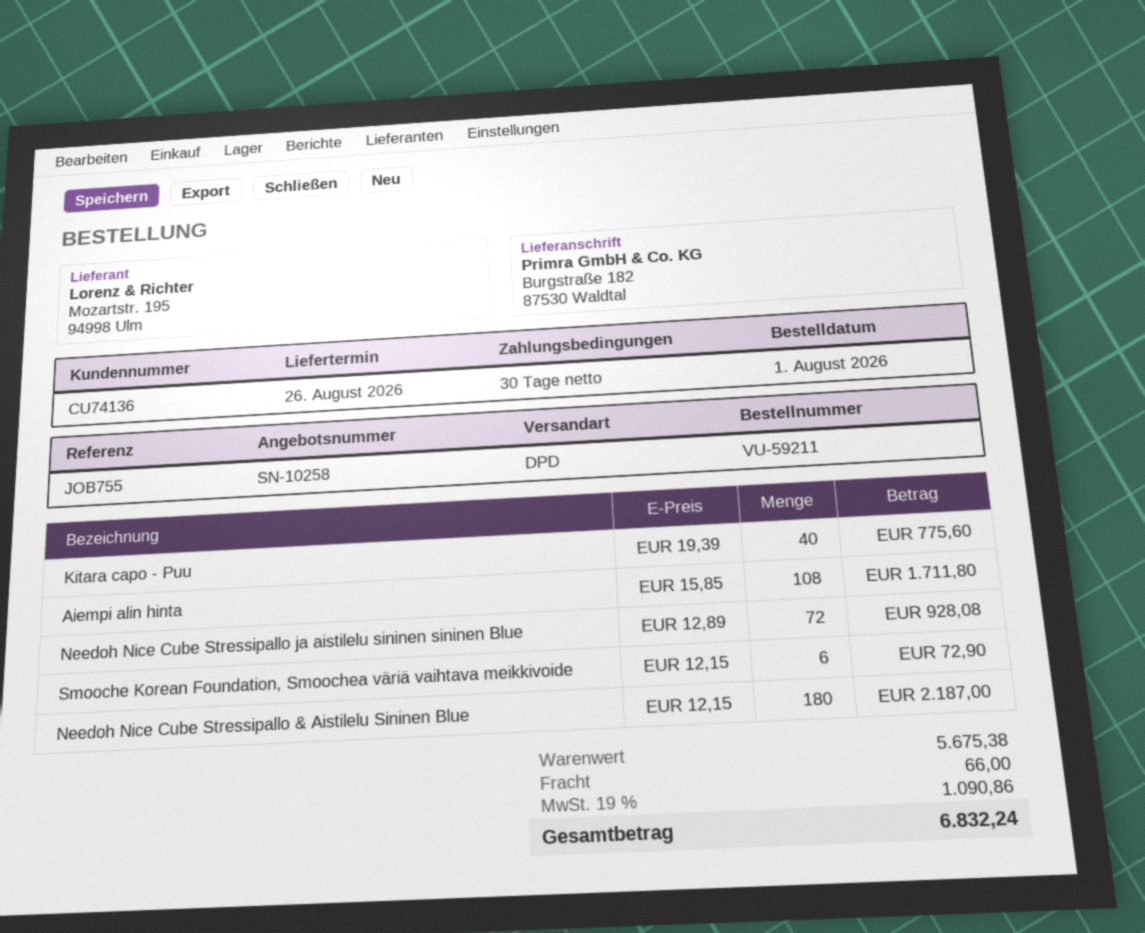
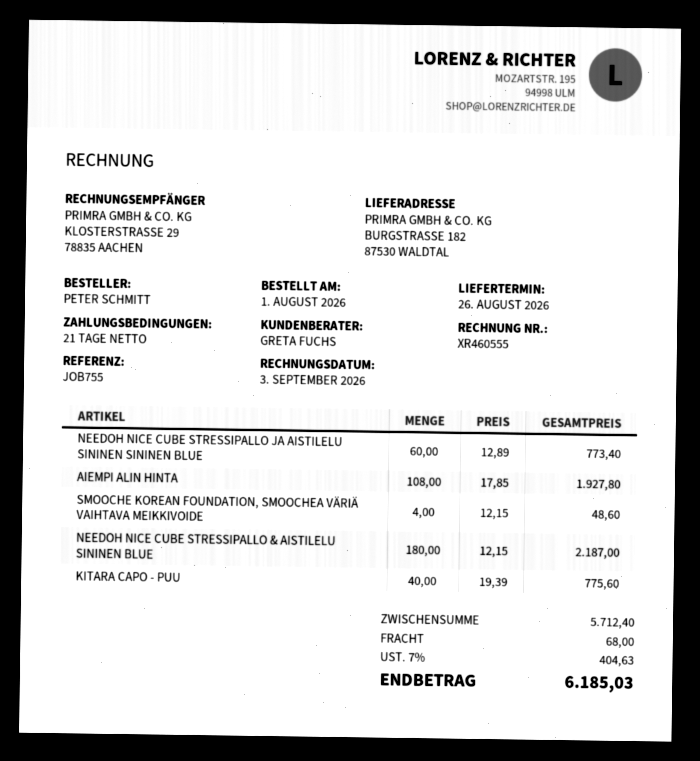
payment terms: 30 days -> 21 days
Aiempi alin hinta: 108 x 15.85 = 1711.80 -> 108 x 17.85 = 1927.80
Needoh Nice Cube Stressipallo ja aistilelu sininen sininen Blue: 72 x 12.89 = 928.08 -> 60 x 12.89 = 773.40
Smooche Korean Foundation, Smoochea väriä vaihtava meikkivoide: 6 x 12.15 = 72.90 -> 4 x 12.15 = 48.60
subtotal: 5675.38 -> 5712.40
shipping: 66.00 -> 68.00
tax: 19% = 1090.86 -> 7% = 404.63
total: 6832.24 -> 6185.03

